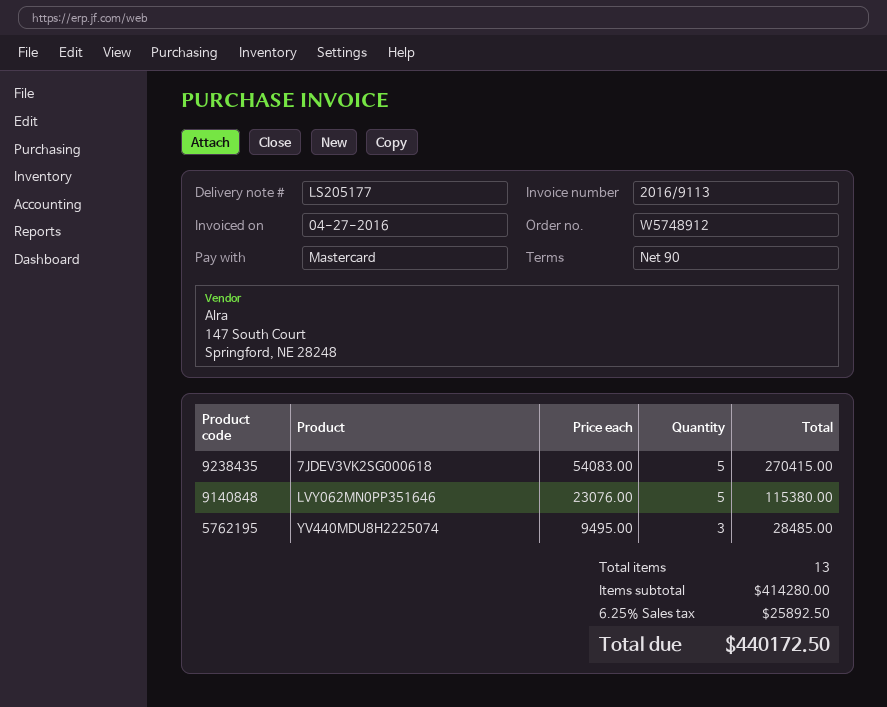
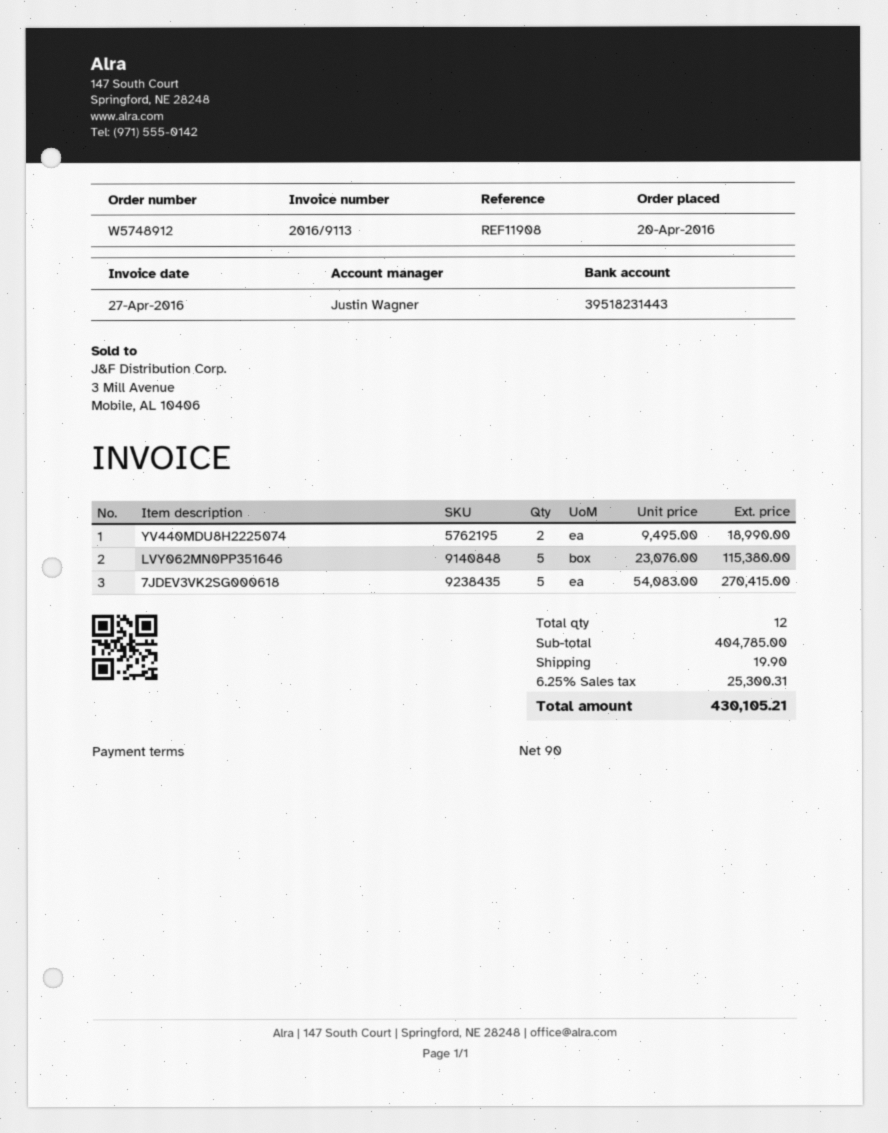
YV440MDU8H2225074: 3 x 9495.00 = 28485.00 -> 2 x 9495.00 = 18990.00
total quantity: 13 -> 12
subtotal: 414280.00 -> 404785.00
shipping: none -> 19.90
tax: 6.25% = 25892.50 -> 6.25% = 25300.31
total: 440172.50 -> 430105.21

